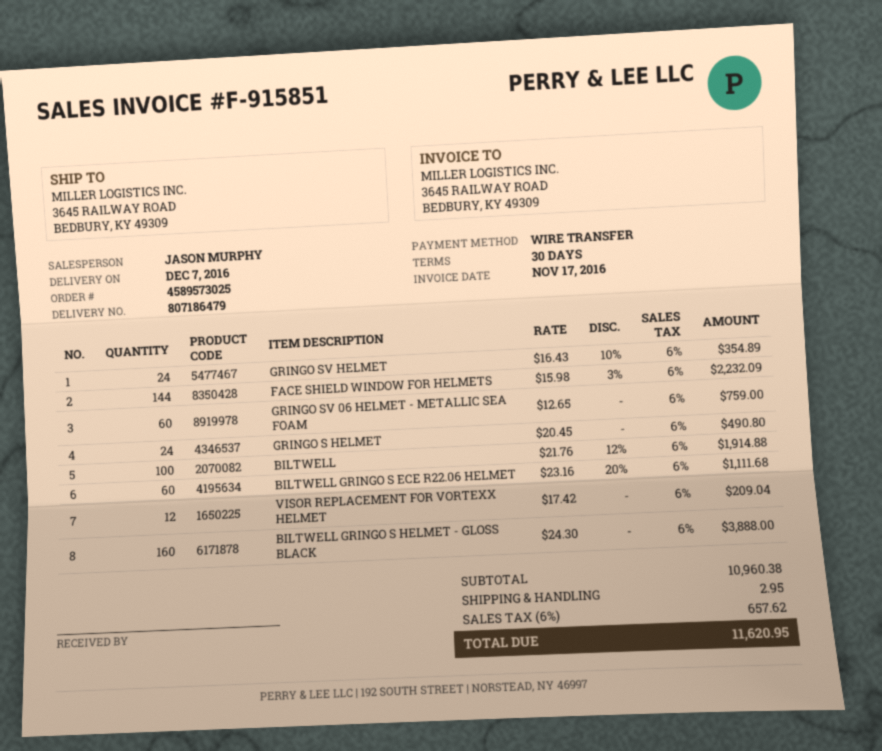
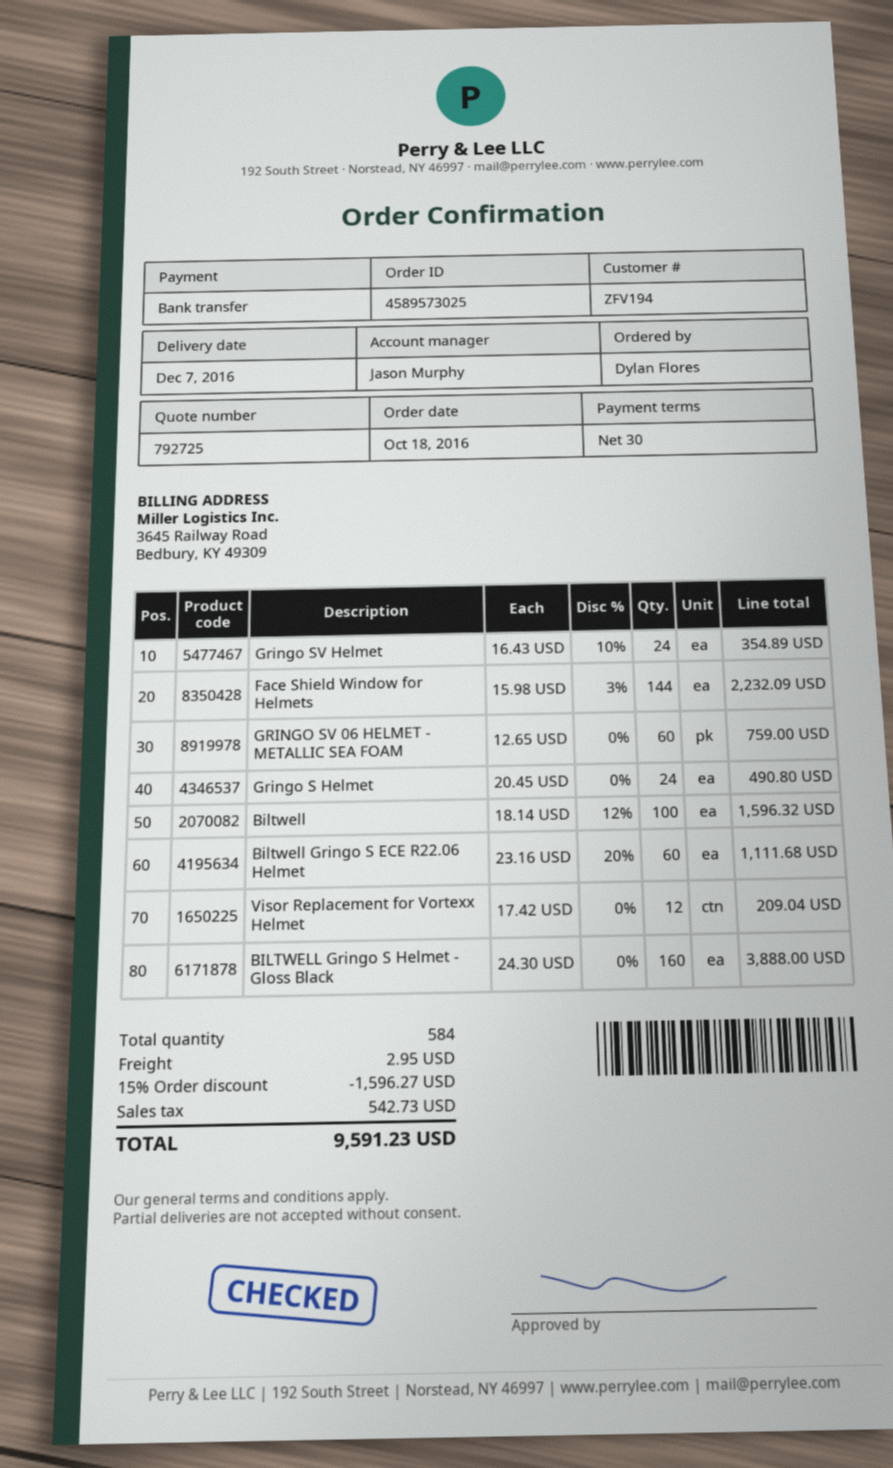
BILTWELL: 100 x 21.76 - 12% = 1914.88 -> 100 x 18.14 - 12% = 1596.32
discount: none -> 15% = 1596.27
tax: 657.62 -> 542.73
total: 11620.95 -> 9591.23

